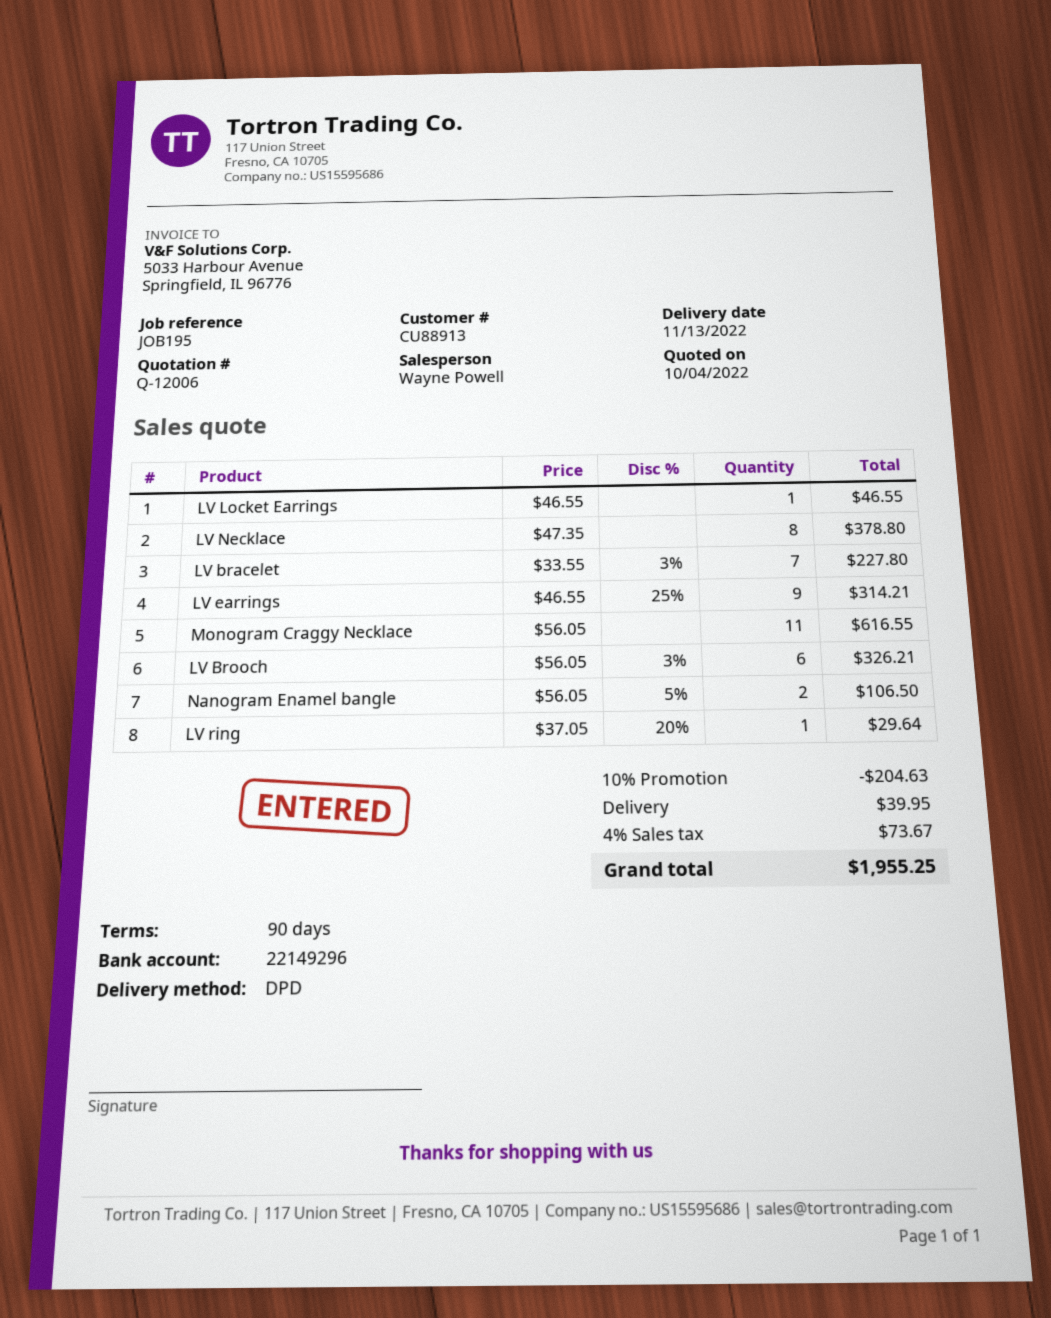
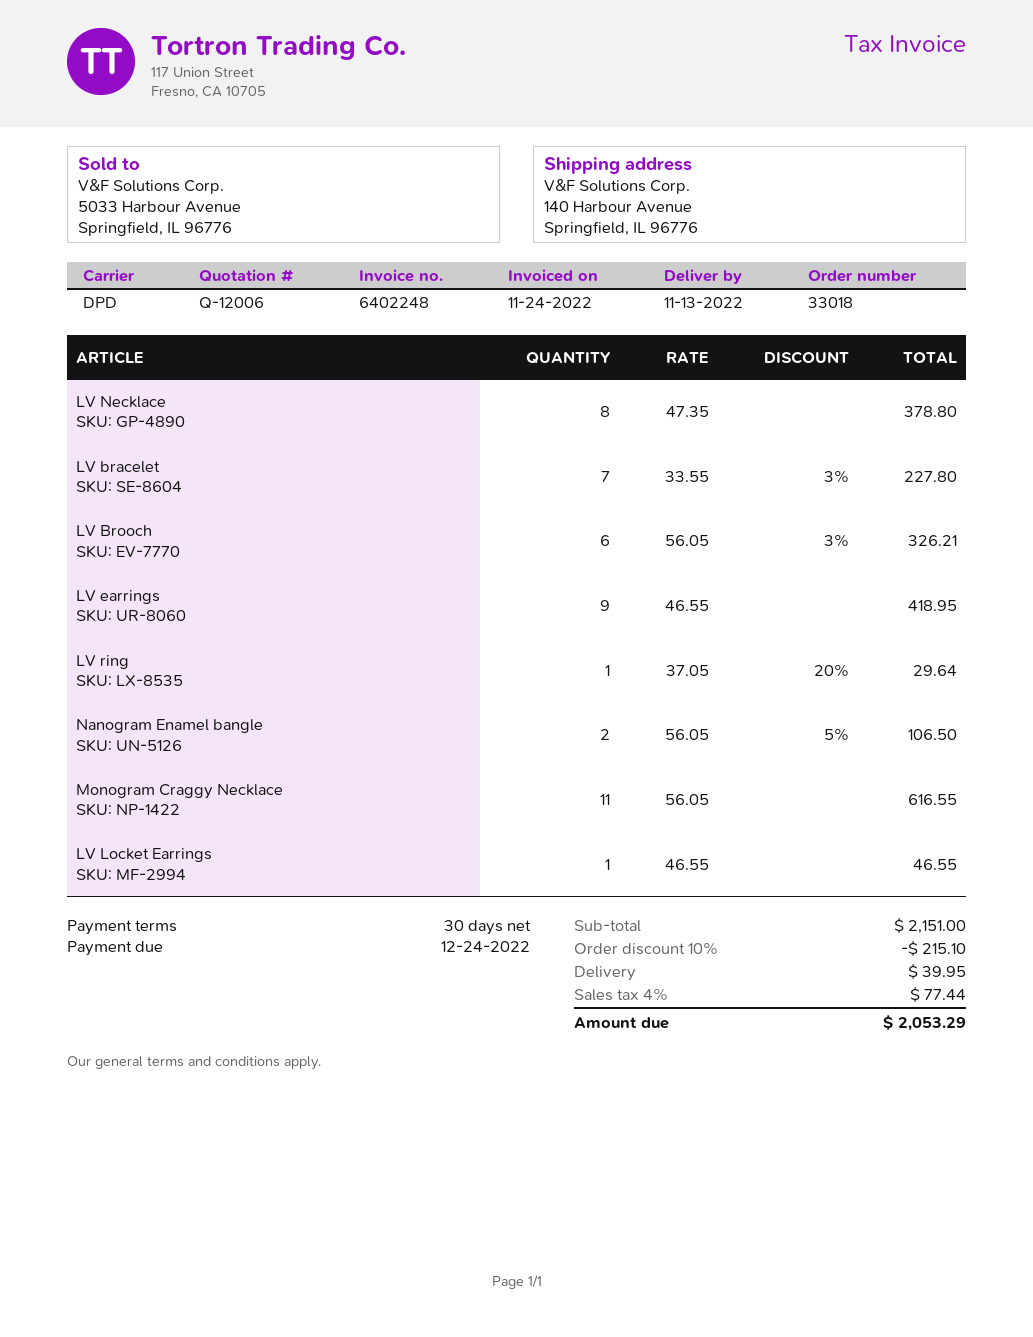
payment terms: 90 days -> 30 days
LV earrings: 9 x 46.55 - 25% = 314.21 -> 9 x 46.55 = 418.95
discount: 10% = 204.63 -> 10% = 215.10
tax: 4% = 73.67 -> 4% = 77.44
total: 1955.25 -> 2053.29

